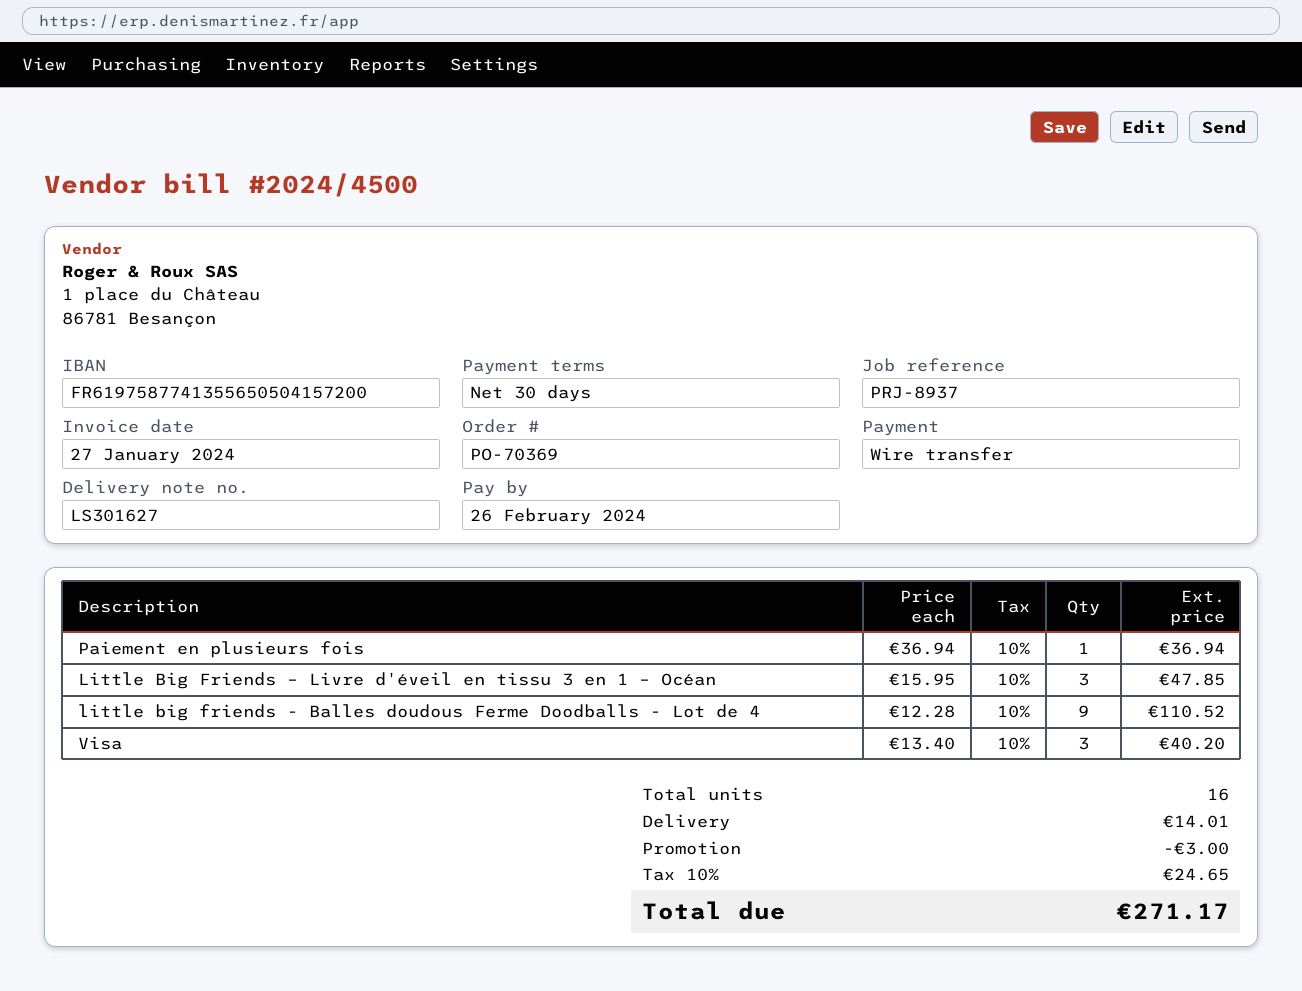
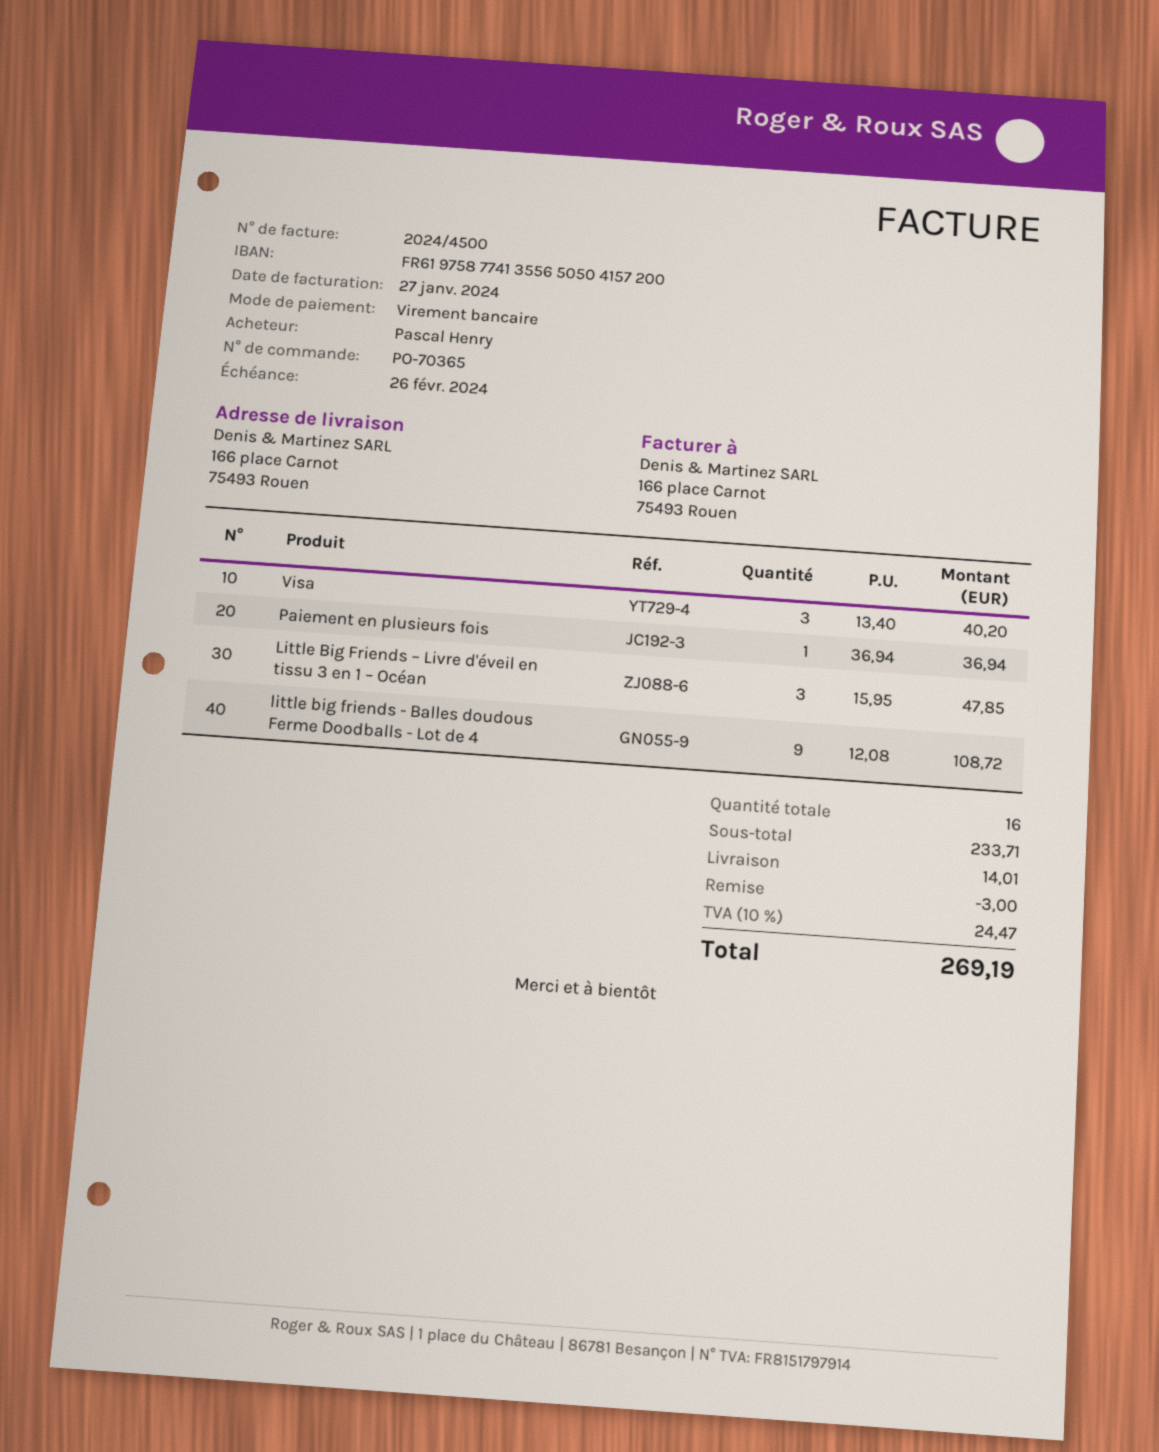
order number: PO-70369 -> PO-70365
little big friends - Balles doudous Ferme Doodballs - Lot de 4: 9 x 12.28 = 110.52 -> 9 x 12.08 = 108.72
tax: 10% = 24.65 -> 10% = 24.47
total: 271.17 -> 269.19

